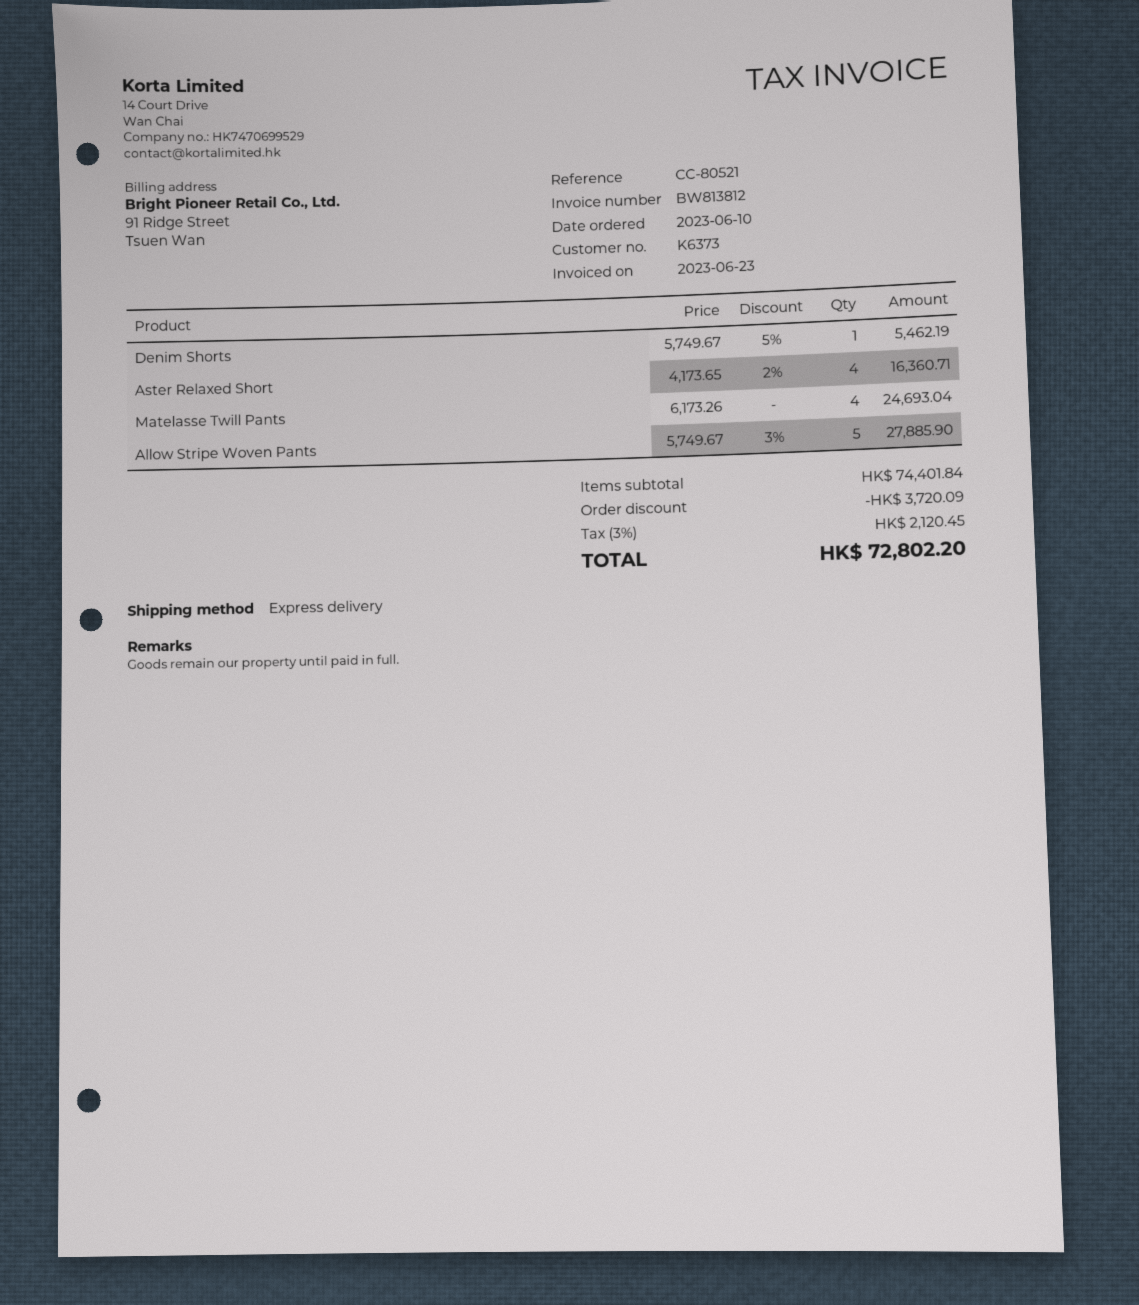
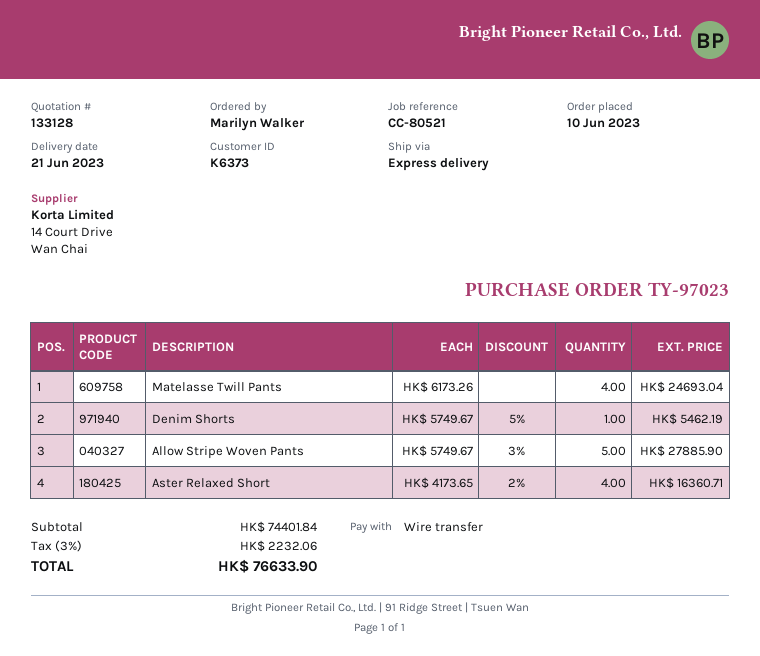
discount: 3720.09 -> none
tax: 3% = 2120.45 -> 3% = 2232.06
total: 72802.20 -> 76633.90

